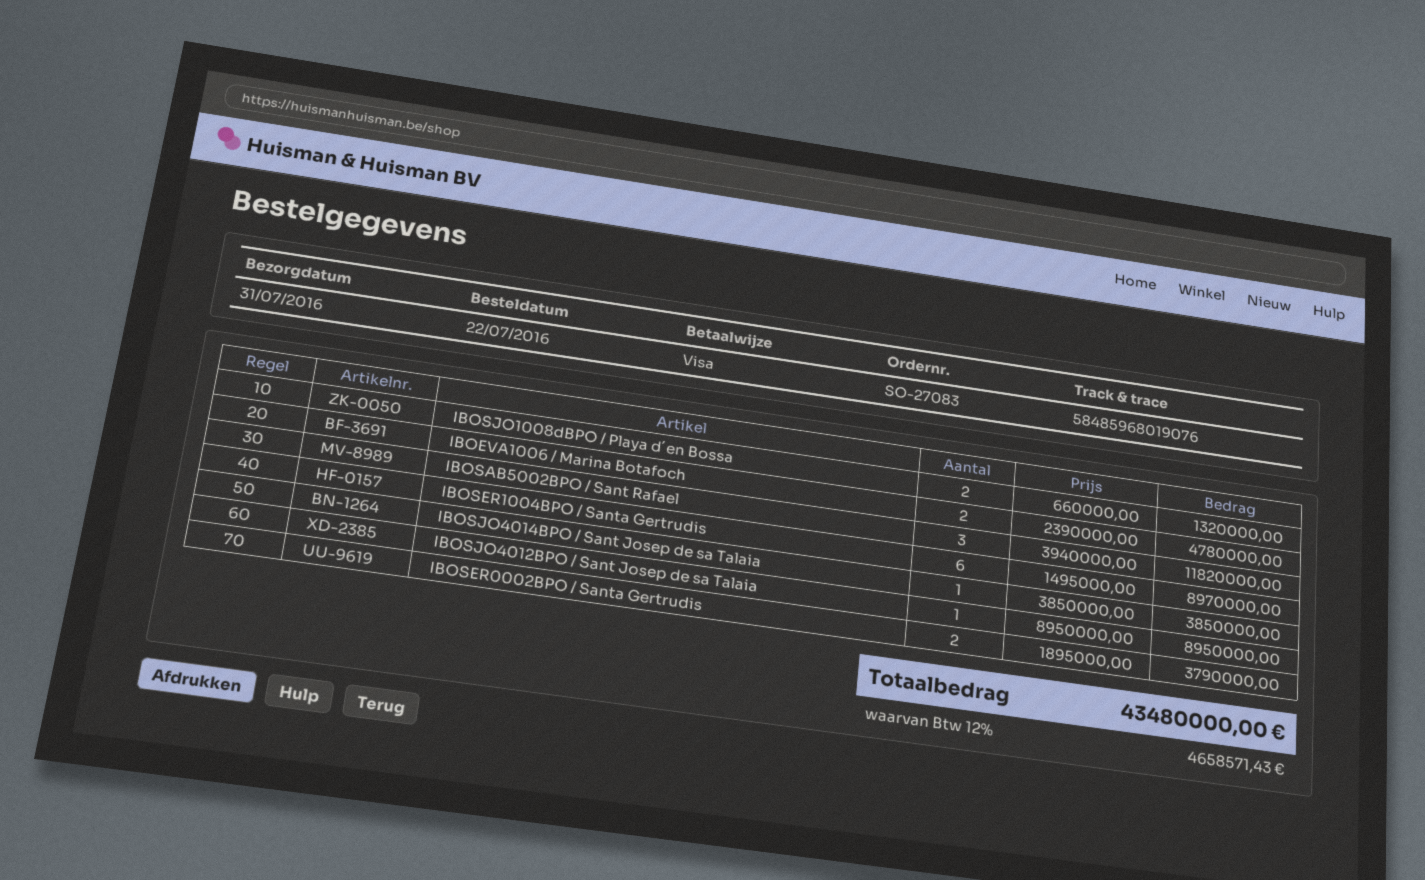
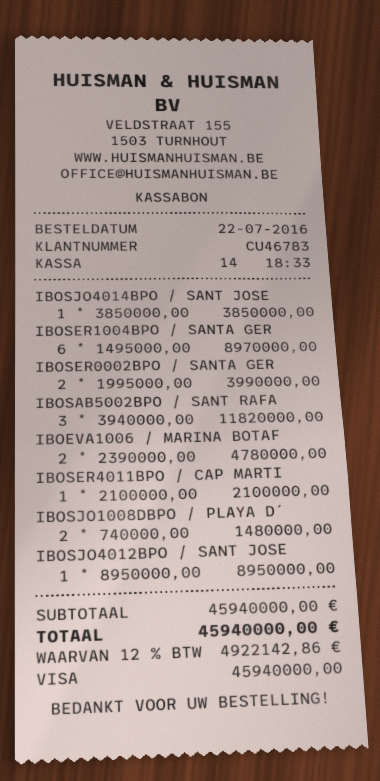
IBOSJO1008dBPO / Playa d´en Bossa: 2 x 660000.00 = 1320000.00 -> 2 x 740000.00 = 1480000.00
IBOSER0002BPO / Santa Gertrudis: 2 x 1895000.00 = 3790000.00 -> 2 x 1995000.00 = 3990000.00
IBOSER4011BPO / CAP MARTI: none -> 1 x 2100000.00 = 2100000.00
tax: 12% = 4658571.43 -> 12% = 4922142.86
total: 43480000.00 -> 45940000.00

